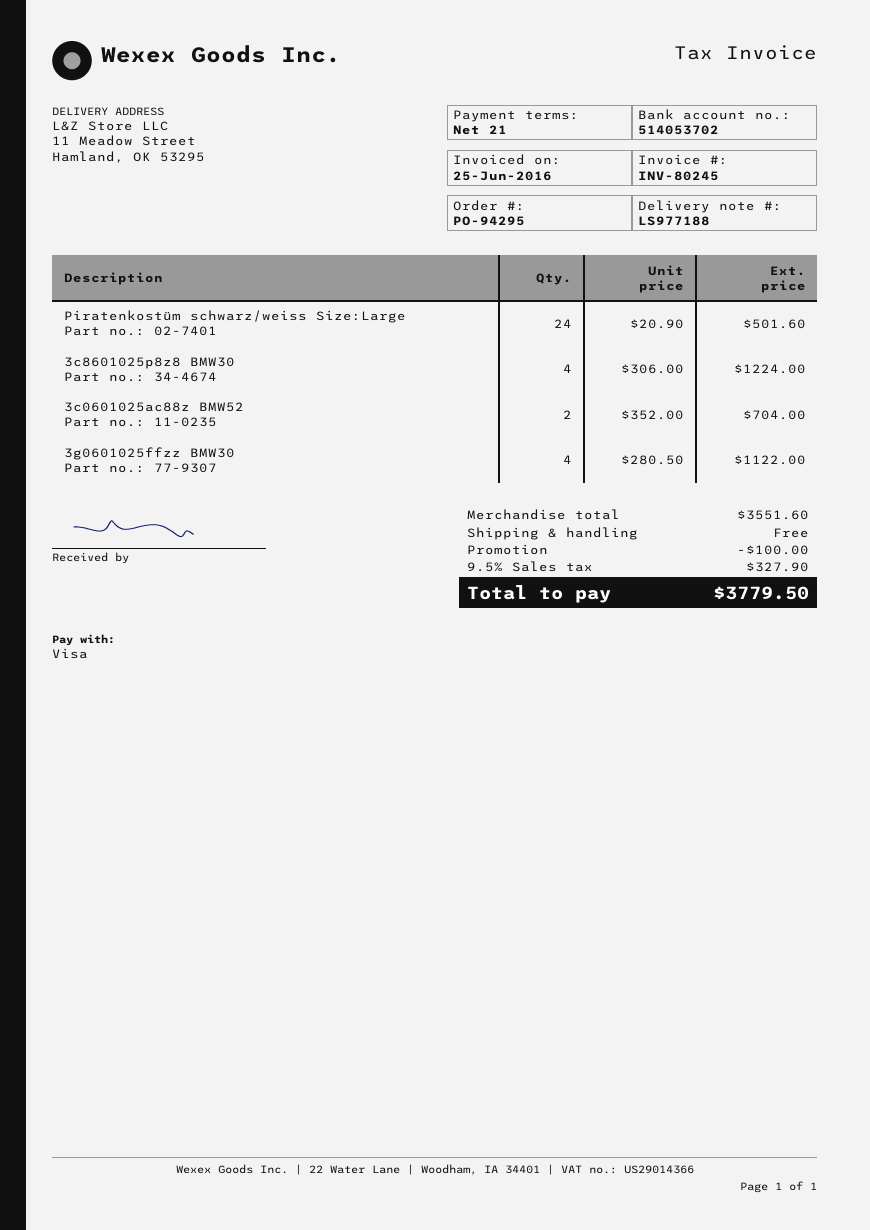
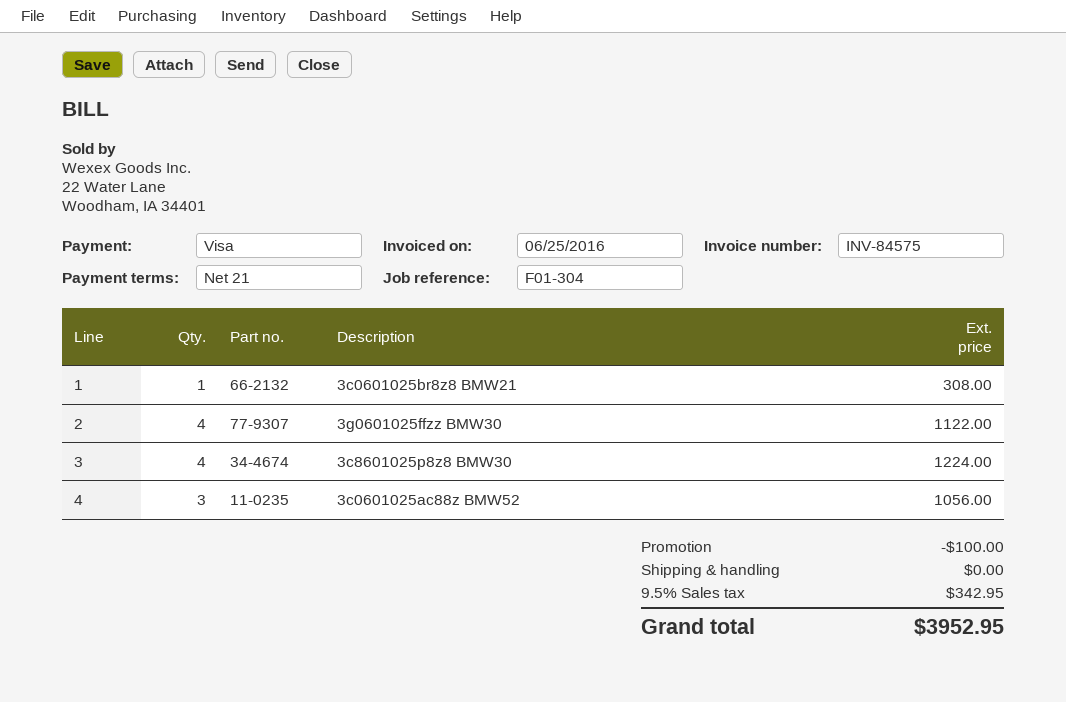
invoice number: INV-80245 -> INV-84575
Piratenkostüm schwarz/weiss Size:Large: 24 for 501.60 -> none
3c0601025ac88z BMW52: 2 for 704.00 -> 3 for 1056.00
3c0601025br8z8 BMW21: none -> 1 for 308.00
tax: 9.5% = 327.90 -> 9.5% = 342.95
total: 3779.50 -> 3952.95

